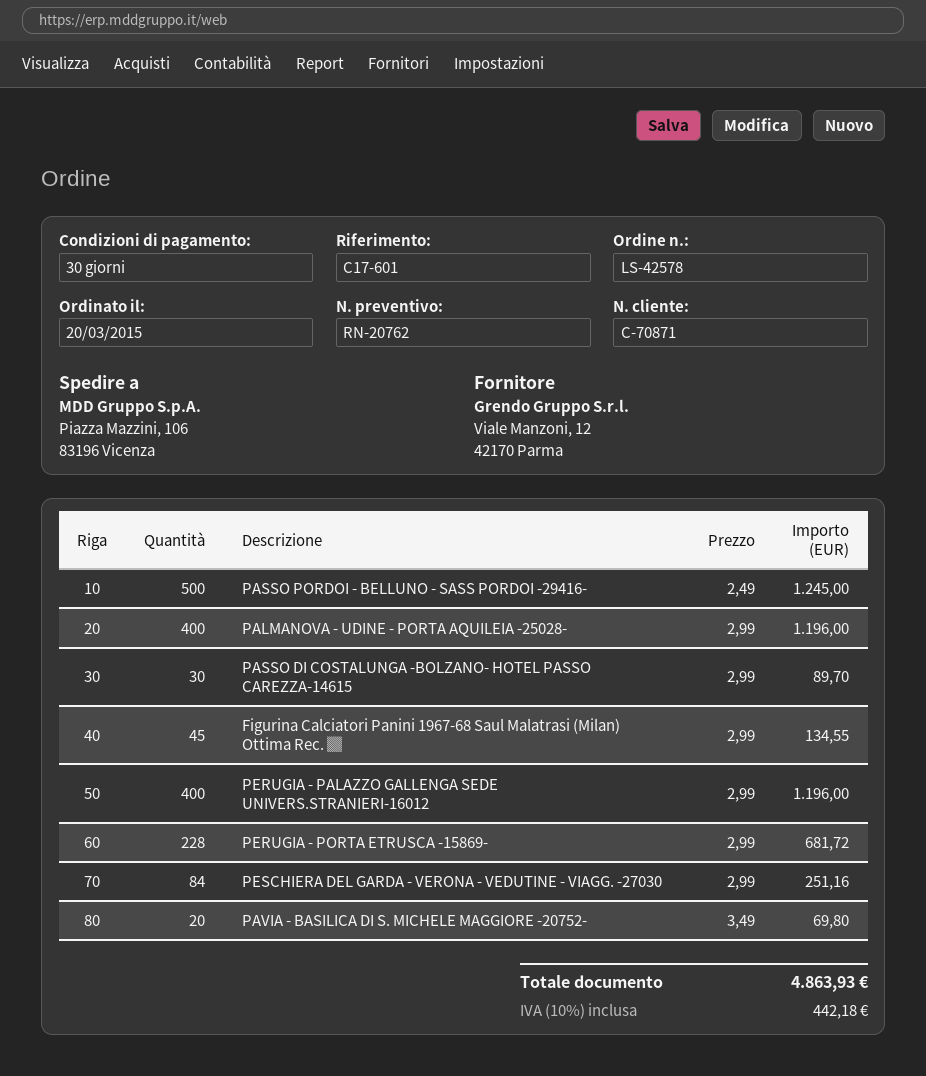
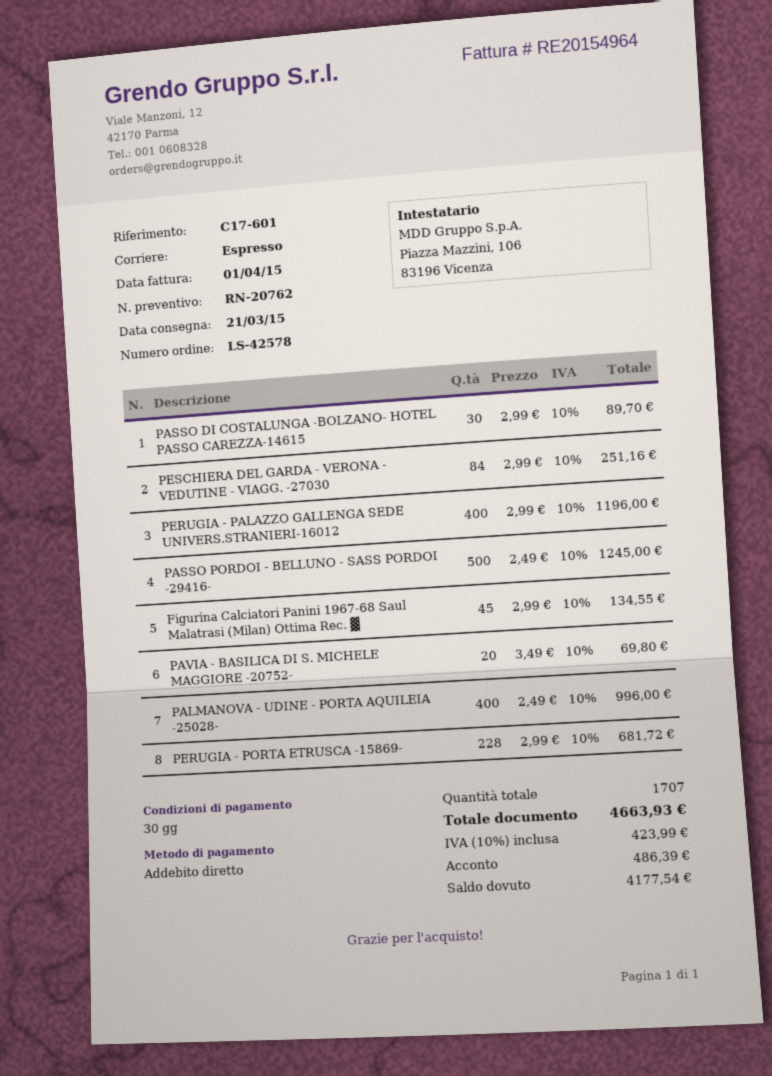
PALMANOVA - UDINE - PORTA AQUILEIA -25028-: 400 x 2.99 = 1196.00 -> 400 x 2.49 = 996.00
tax: 10% = 442.18 -> 10% = 423.99
total: 4863.93 -> 4663.93

